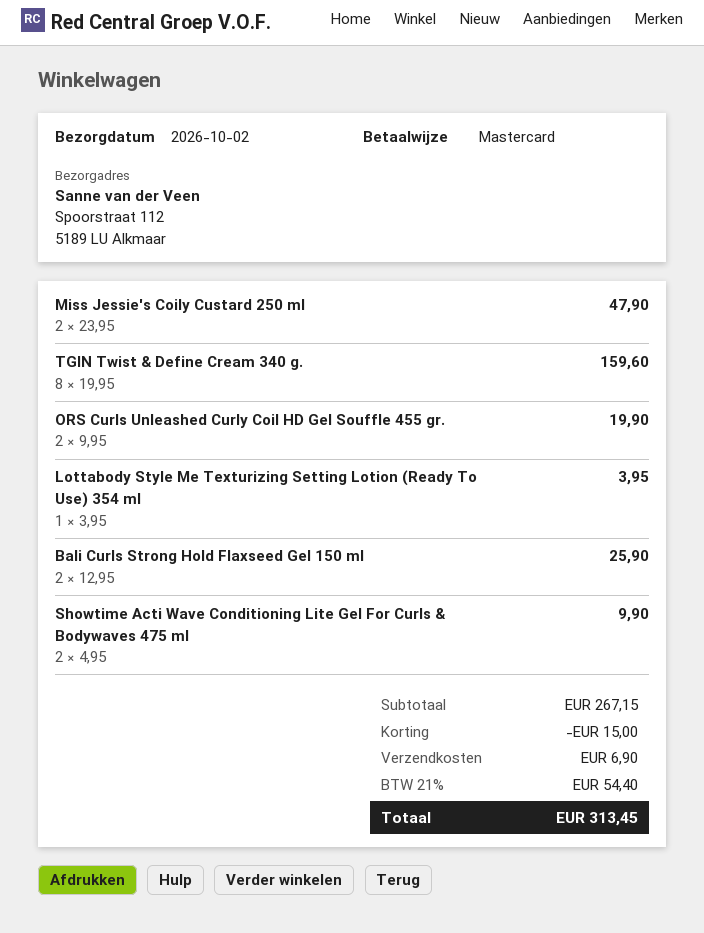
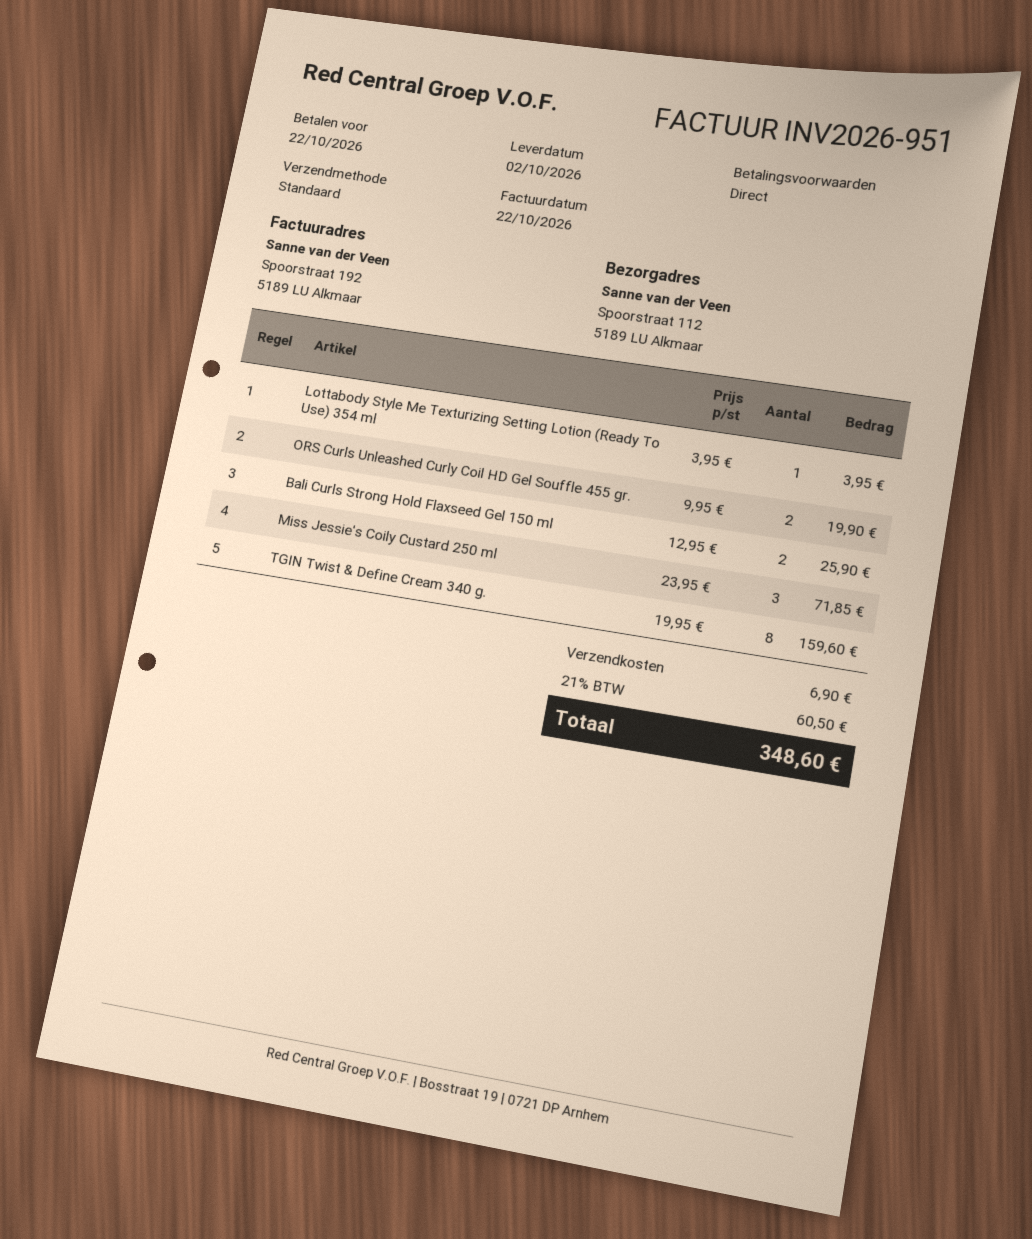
Miss Jessie's Coily Custard 250 ml: 2 x 23.95 = 47.90 -> 3 x 23.95 = 71.85
Showtime Acti Wave Conditioning Lite Gel For Curls & Bodywaves 475 ml: 2 x 4.95 = 9.90 -> none
discount: 15.00 -> none
tax: 21% = 54.40 -> 21% = 60.50
total: 313.45 -> 348.60

